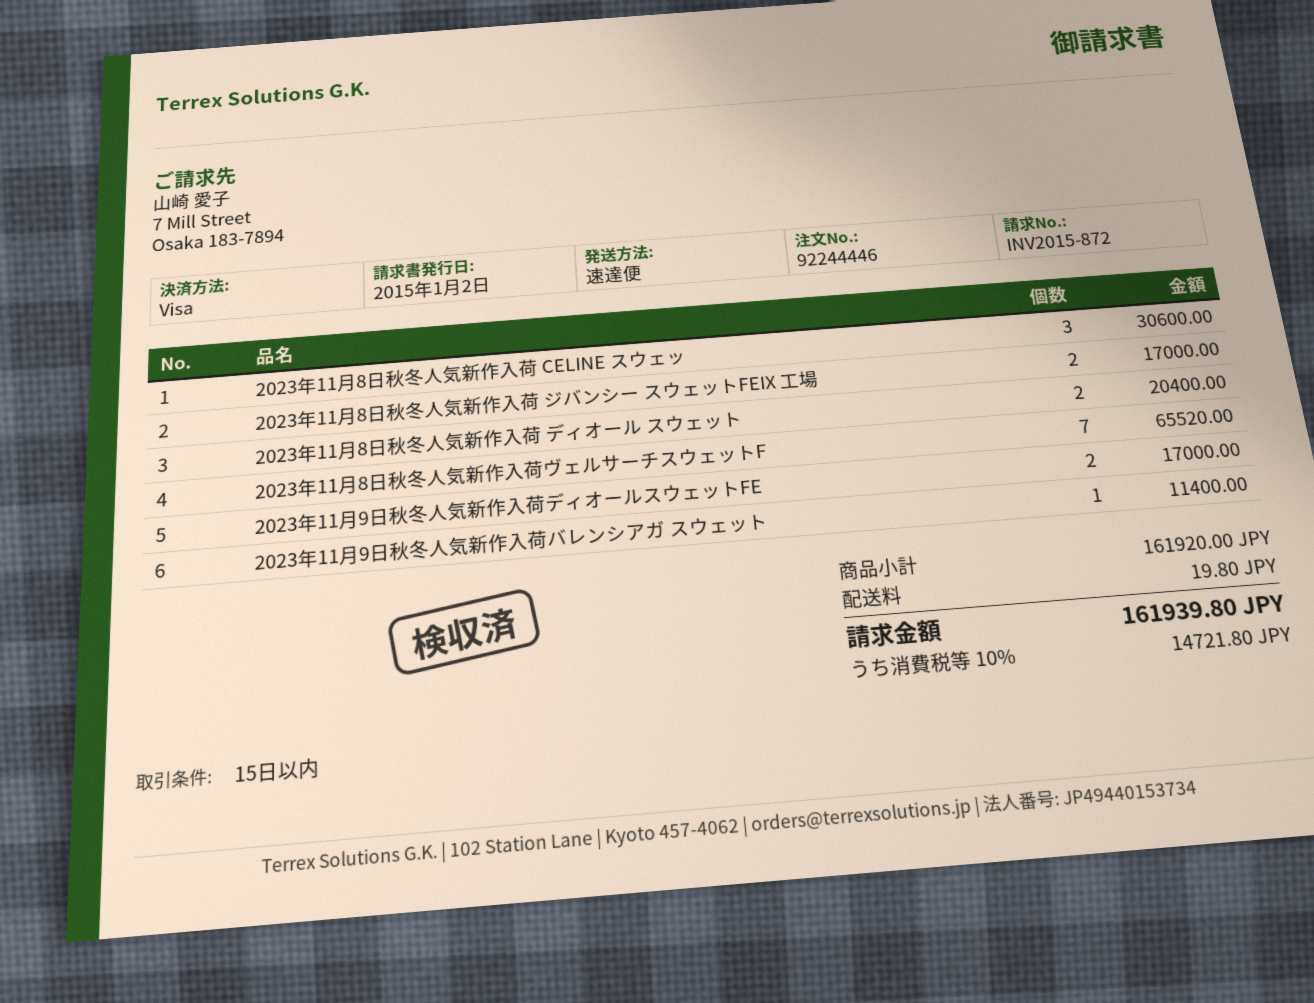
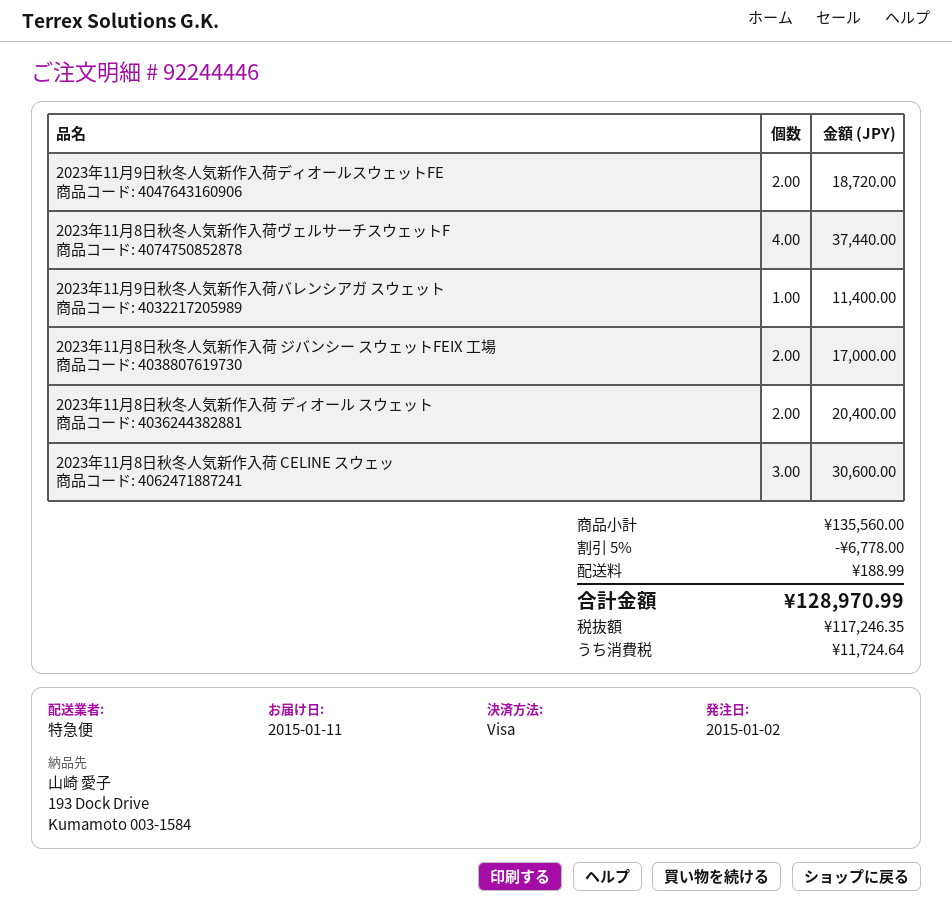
2023年11月8日秋冬人気新作入荷ヴェルサーチスウェットF: 7 for 65520.00 -> 4 for 37440.00
2023年11月9日秋冬人気新作入荷ディオールスウェットFE: 2 for 17000.00 -> 2 for 18720.00
subtotal: 161920.00 -> 135560.00
discount: none -> 5% = 6778.00
shipping: 19.80 -> 188.99
tax: 14721.80 -> 11724.64
total: 161939.80 -> 128970.99

